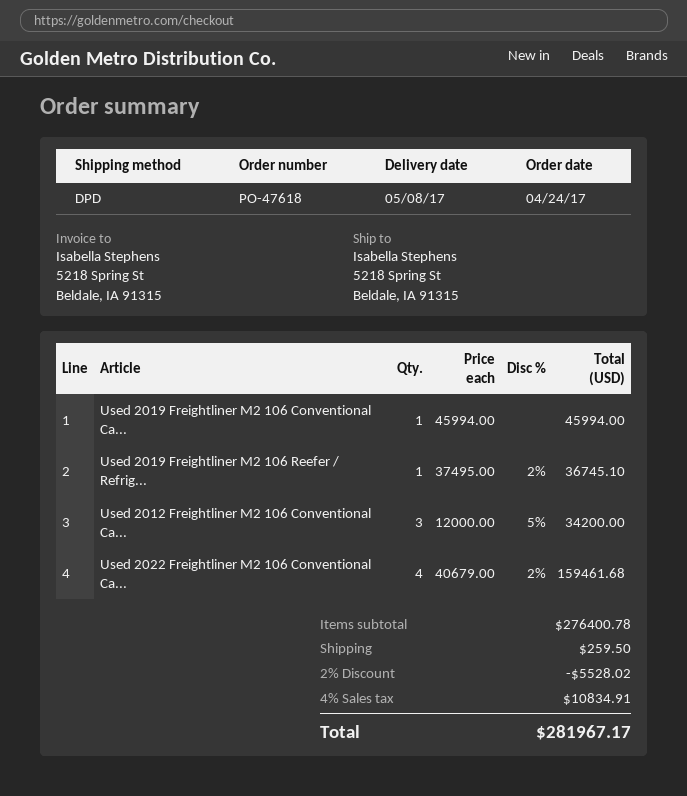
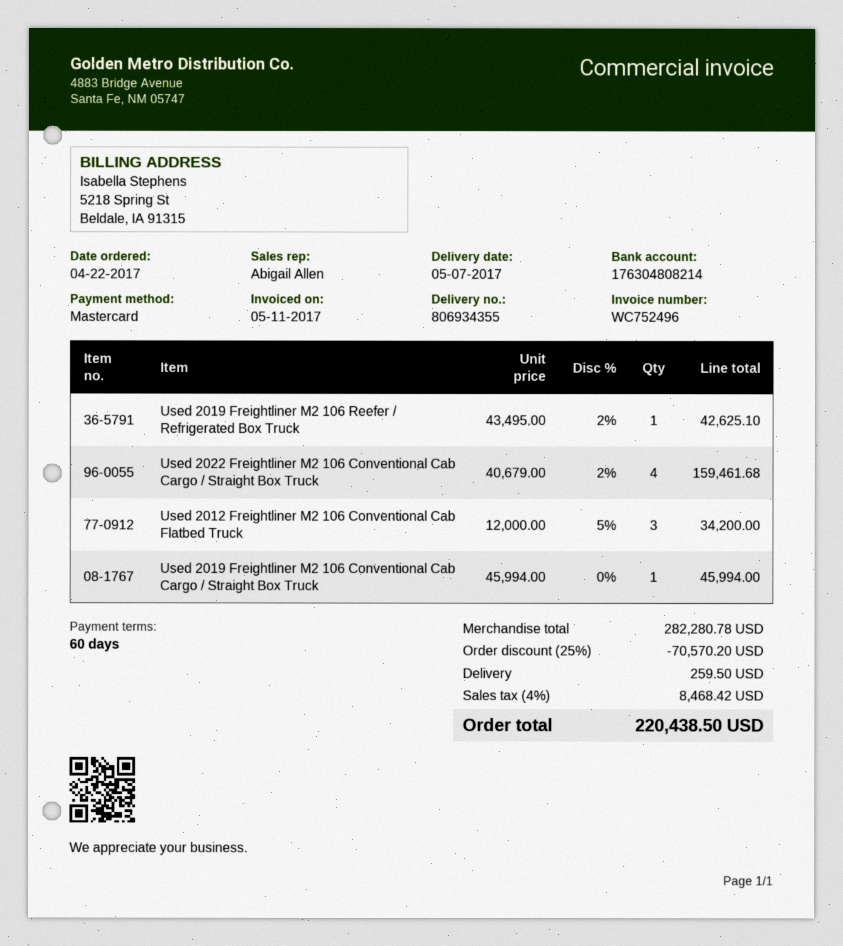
order date: 2017-04-24 -> 2017-04-22
delivery date: 2017-05-08 -> 2017-05-07
Used 2019 Freightliner M2 106 Reefer / Refrig...: 1 x 37495.00 - 2% = 36745.10 -> 1 x 43495.00 - 2% = 42625.10
subtotal: 276400.78 -> 282280.78
discount: 2% = 5528.02 -> 25% = 70570.20
tax: 4% = 10834.91 -> 4% = 8468.42
total: 281967.17 -> 220438.50

